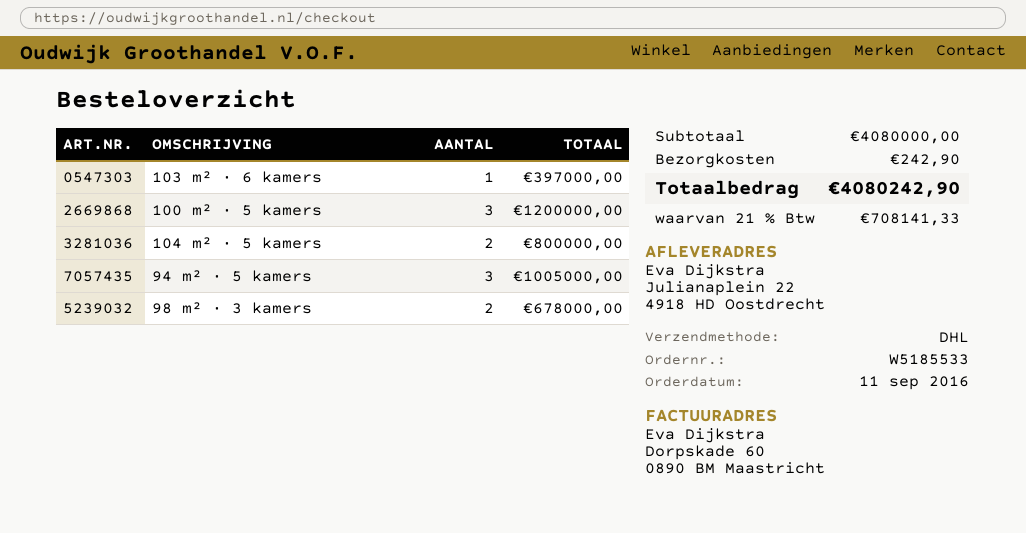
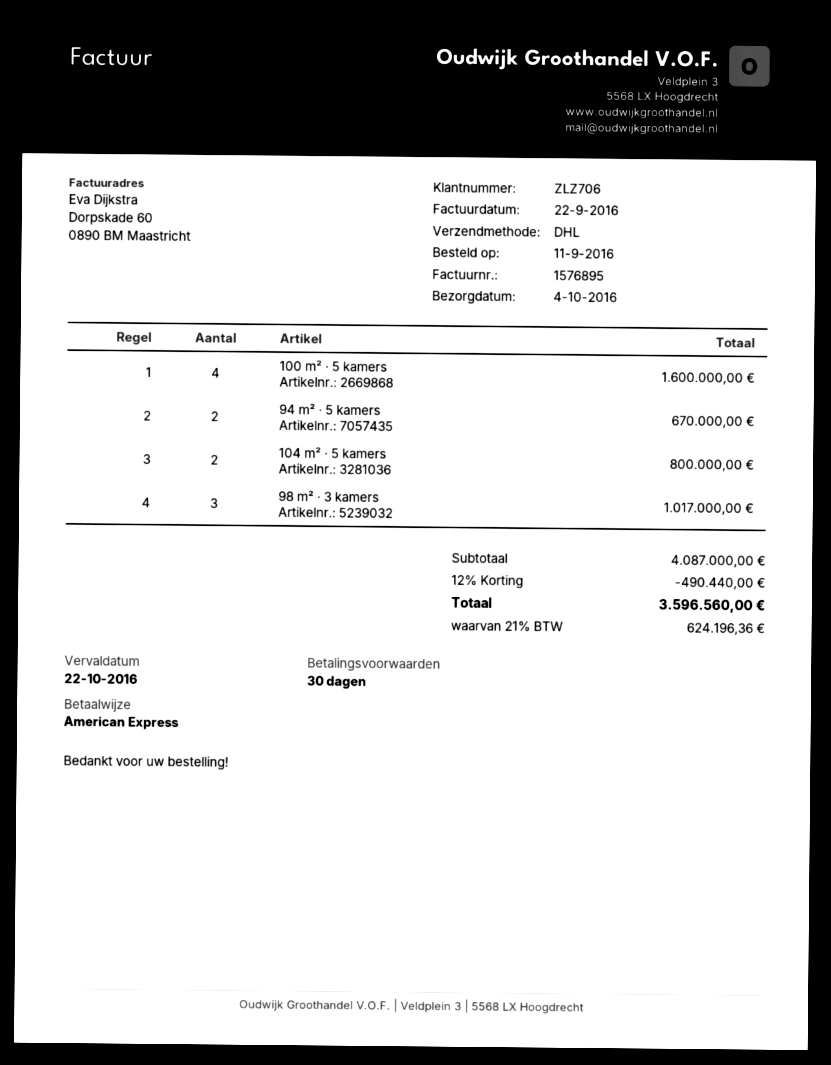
103 m² · 6 kamers: 1 for 397000.00 -> none
100 m² · 5 kamers: 3 for 1200000.00 -> 4 for 1600000.00
94 m² · 5 kamers: 3 for 1005000.00 -> 2 for 670000.00
98 m² · 3 kamers: 2 for 678000.00 -> 3 for 1017000.00
subtotal: 4080000.00 -> 4087000.00
discount: none -> 12% = 490440.00
shipping: 242.90 -> none
tax: 21% = 708141.33 -> 21% = 624196.36
total: 4080242.90 -> 3596560.00

